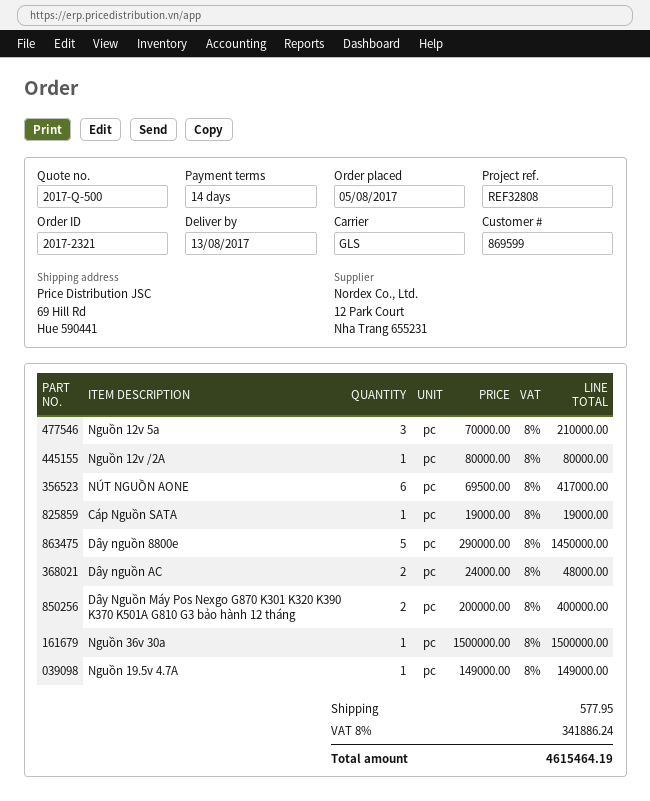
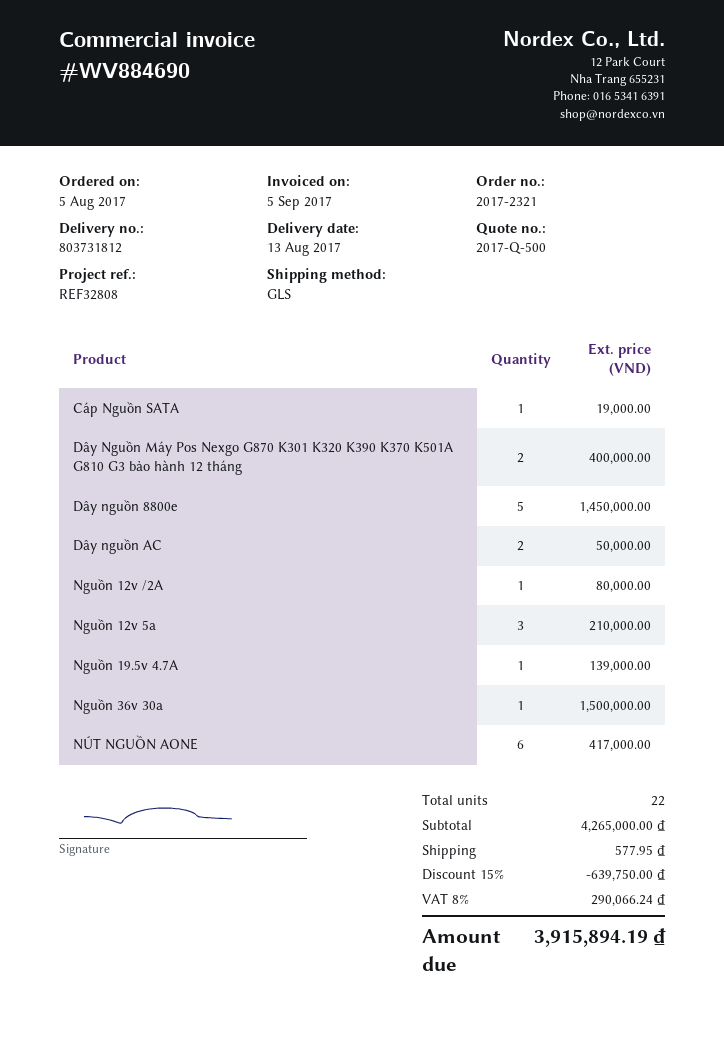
Dây nguồn AC: 2 for 48000.00 -> 2 for 50000.00
Nguồn 19.5v 4.7A: 1 for 149000.00 -> 1 for 139000.00
discount: none -> 15% = 639750.00
tax: 8% = 341886.24 -> 8% = 290066.24
total: 4615464.19 -> 3915894.19

